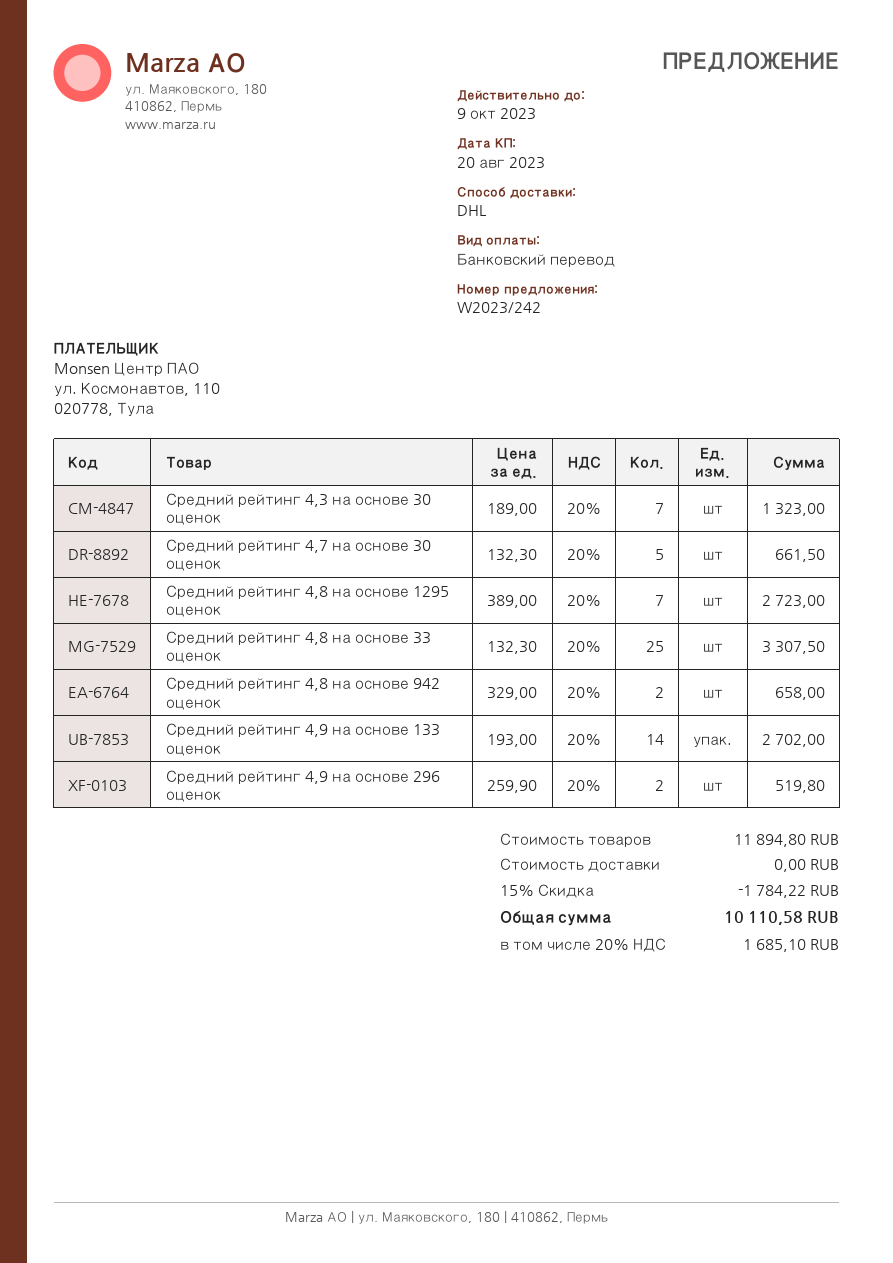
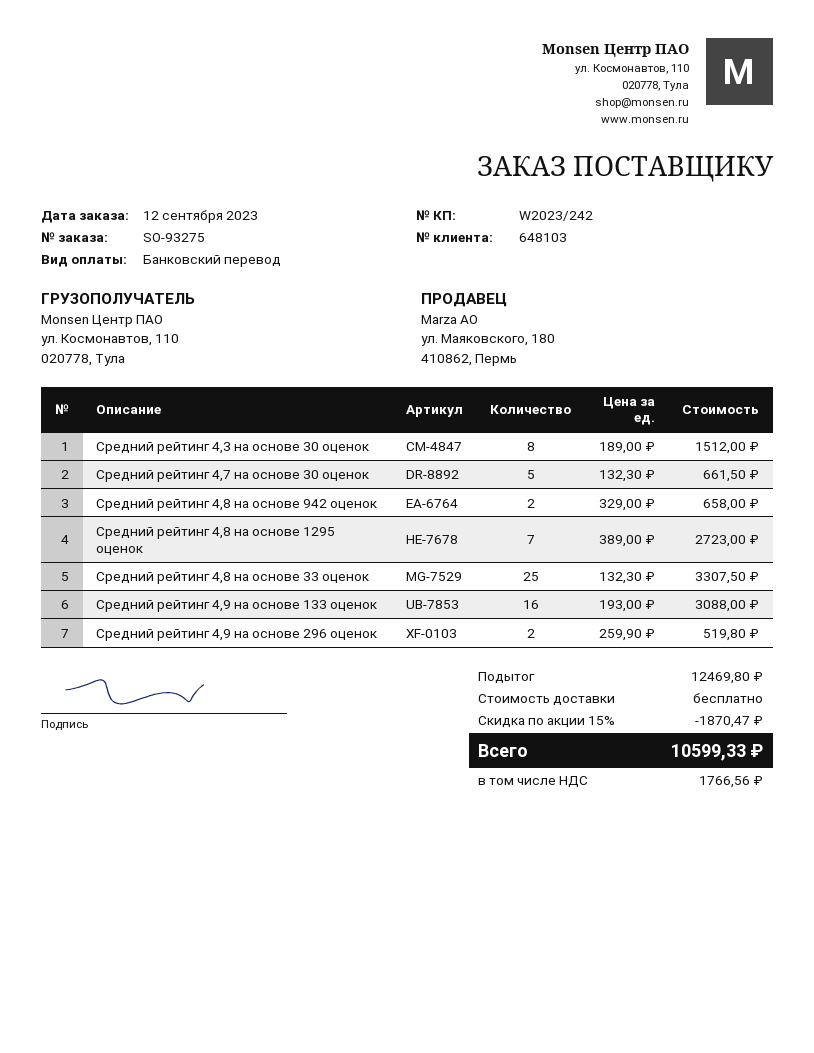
Средний рейтинг 4,3 на основе 30 оценок: 7 x 189.00 = 1323.00 -> 8 x 189.00 = 1512.00
Средний рейтинг 4,9 на основе 133 оценок: 14 x 193.00 = 2702.00 -> 16 x 193.00 = 3088.00
subtotal: 11894.80 -> 12469.80
discount: 15% = 1784.22 -> 15% = 1870.47
tax: 1685.10 -> 1766.56
total: 10110.58 -> 10599.33

